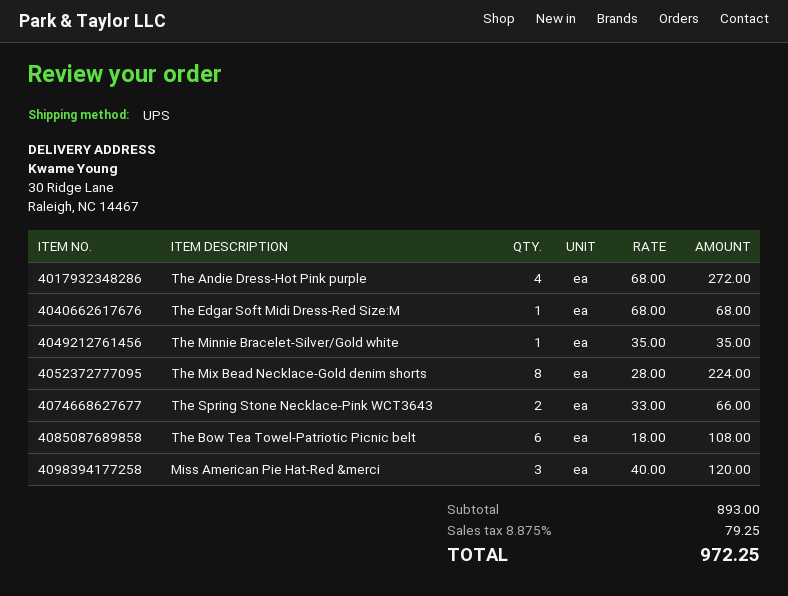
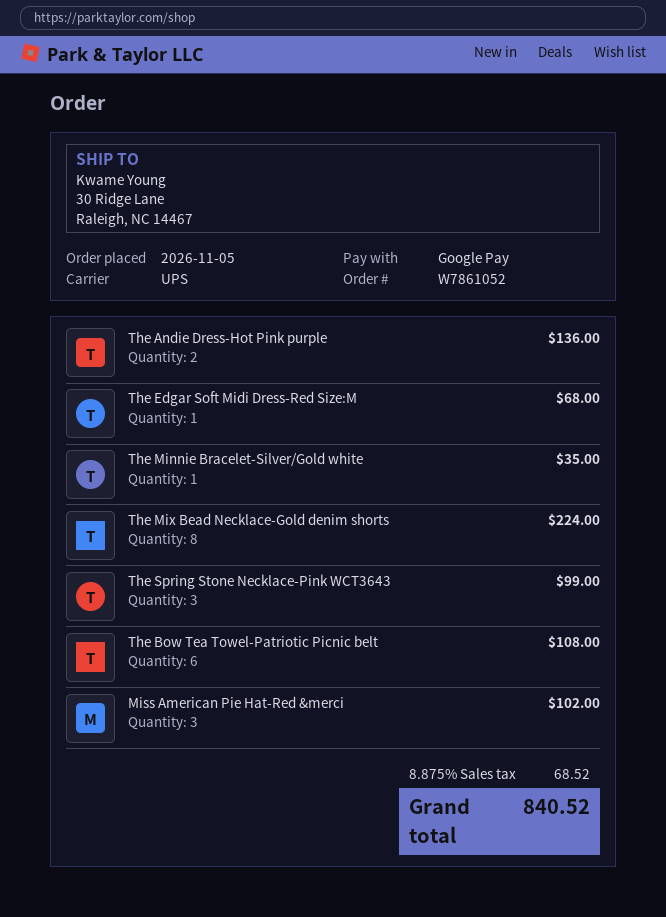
The Andie Dress-Hot Pink purple: 4 for 272.00 -> 2 for 136.00
The Spring Stone Necklace-Pink WCT3643: 2 for 66.00 -> 3 for 99.00
Miss American Pie Hat-Red &merci: 3 for 120.00 -> 3 for 102.00
tax: 8.875% = 79.25 -> 8.875% = 68.52
total: 972.25 -> 840.52

